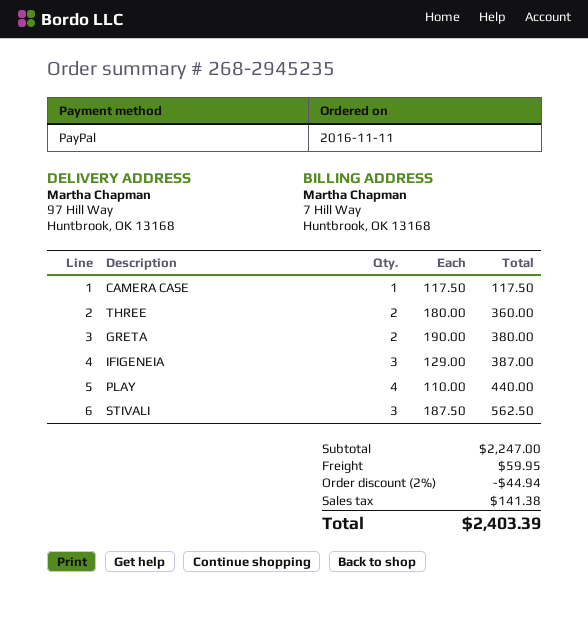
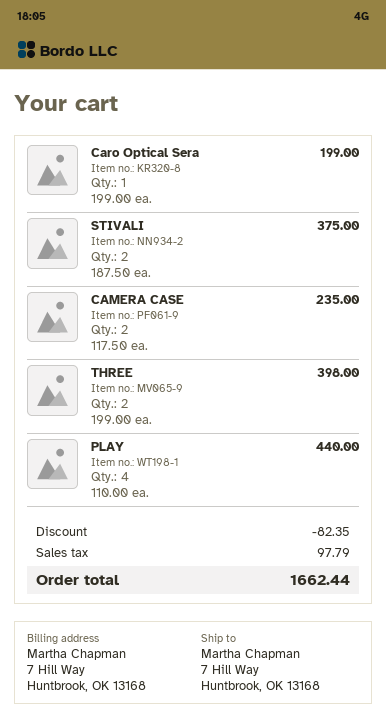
ship to: 97 Hill Way, Huntbrook, OK 13168 -> 7 Hill Way, Huntbrook, OK 13168
CAMERA CASE: 1 x 117.50 = 117.50 -> 2 x 117.50 = 235.00
THREE: 2 x 180.00 = 360.00 -> 2 x 199.00 = 398.00
GRETA: 2 x 190.00 = 380.00 -> none
IFIGENEIA: 3 x 129.00 = 387.00 -> none
STIVALI: 3 x 187.50 = 562.50 -> 2 x 187.50 = 375.00
Caro Optical Sera: none -> 1 x 199.00 = 199.00
discount: 44.94 -> 82.35
shipping: 59.95 -> none
tax: 141.38 -> 97.79
total: 2403.39 -> 1662.44

